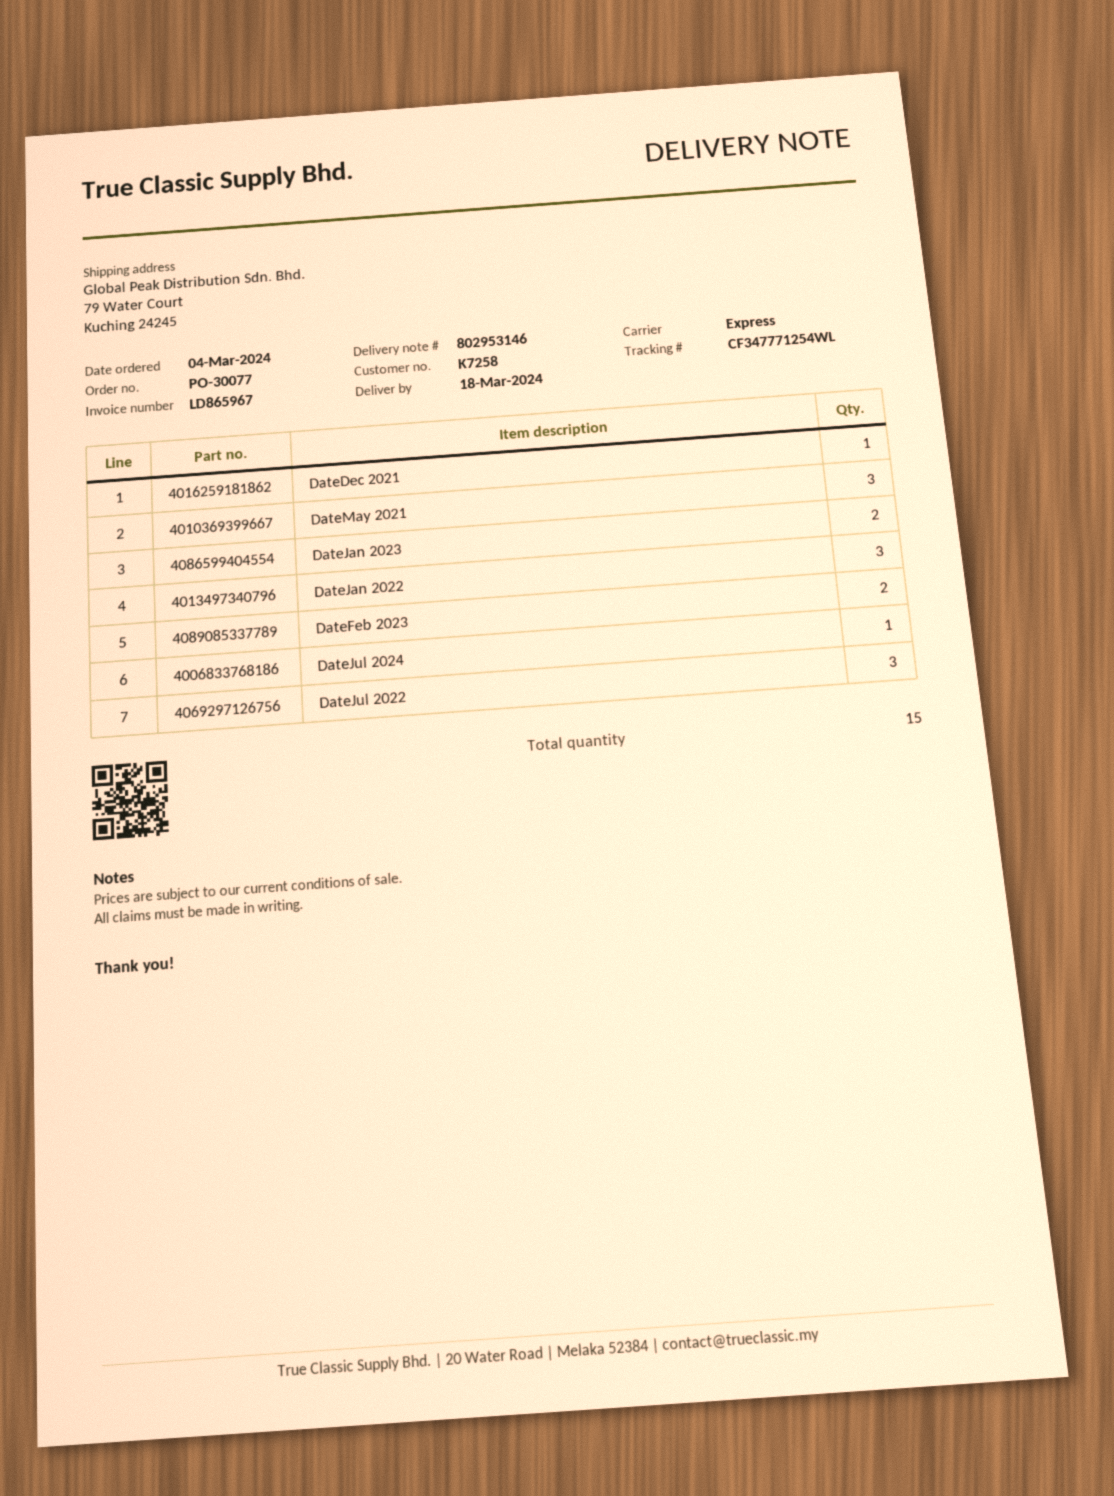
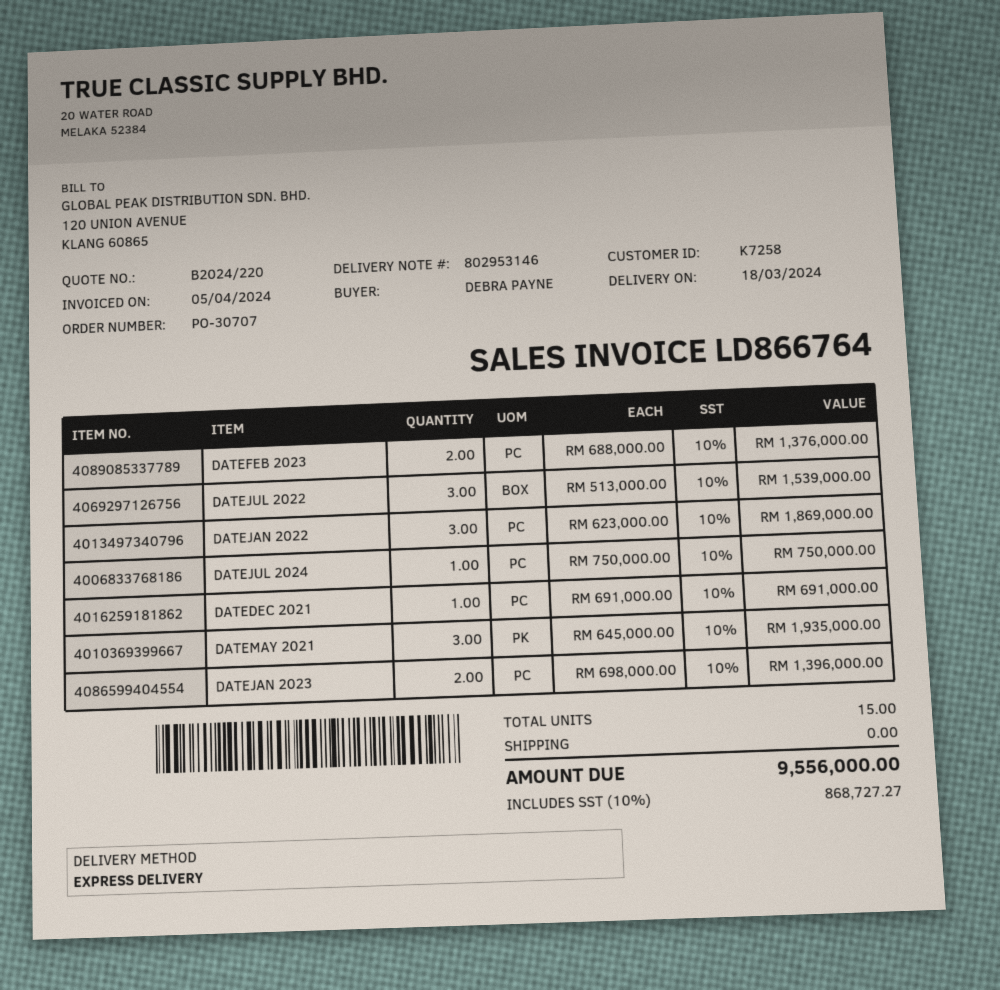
order number: PO-30077 -> PO-30707
invoice number: LD865967 -> LD866764

